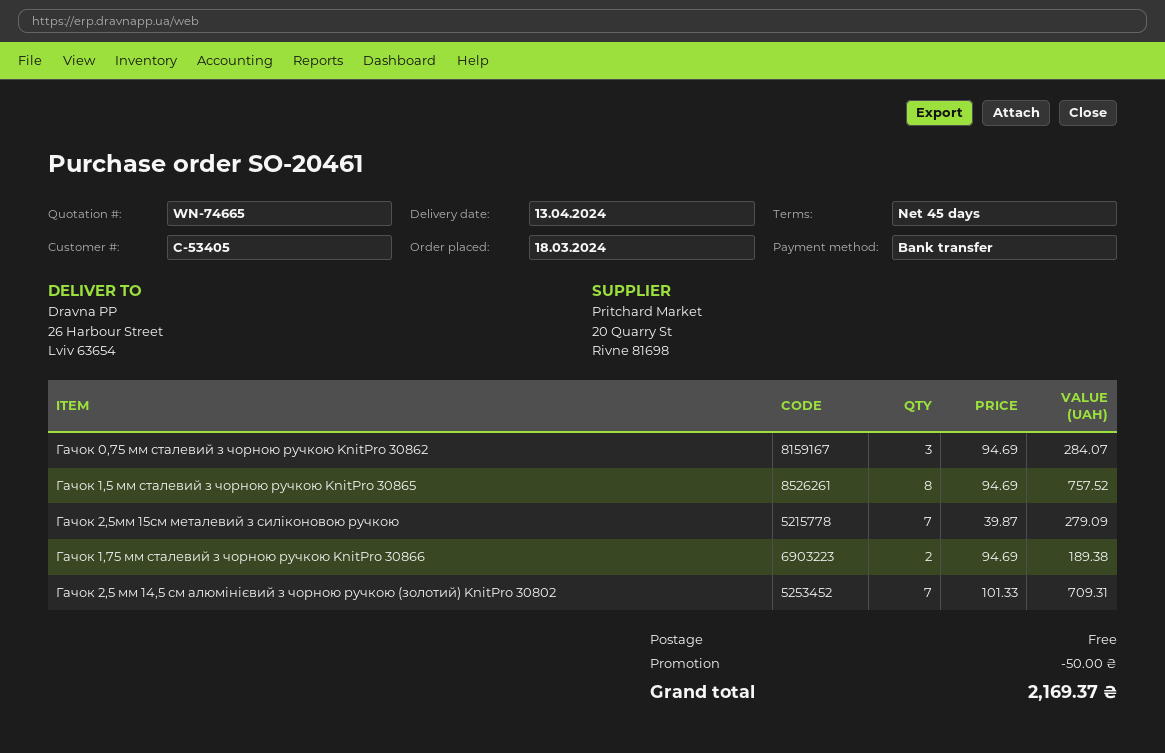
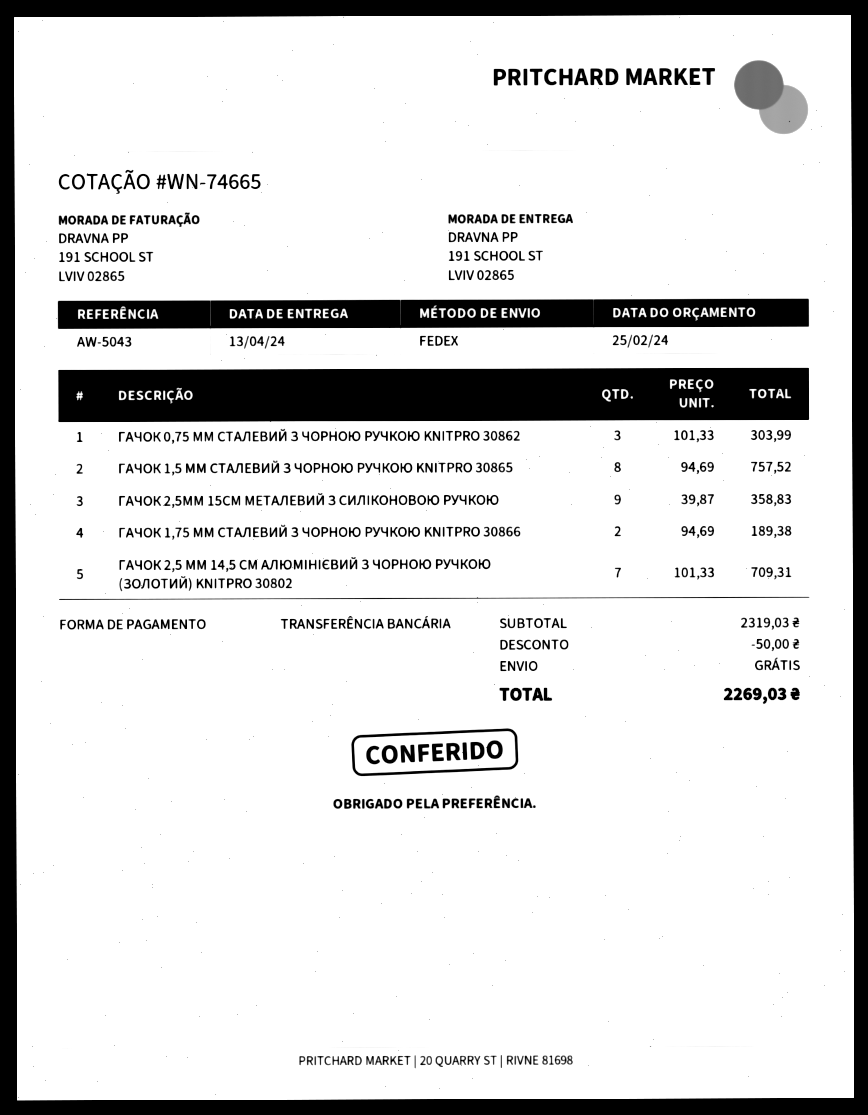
ship to: 26 Harbour Street, Lviv 63654 -> 191 SCHOOL ST, LVIV 02865
Гачок 0,75 мм сталевий з чорною ручкою KnitPro 30862: 3 x 94.69 = 284.07 -> 3 x 101.33 = 303.99
Гачок 2,5мм 15см металевий з силіконовою ручкою: 7 x 39.87 = 279.09 -> 9 x 39.87 = 358.83
total: 2169.37 -> 2269.03

